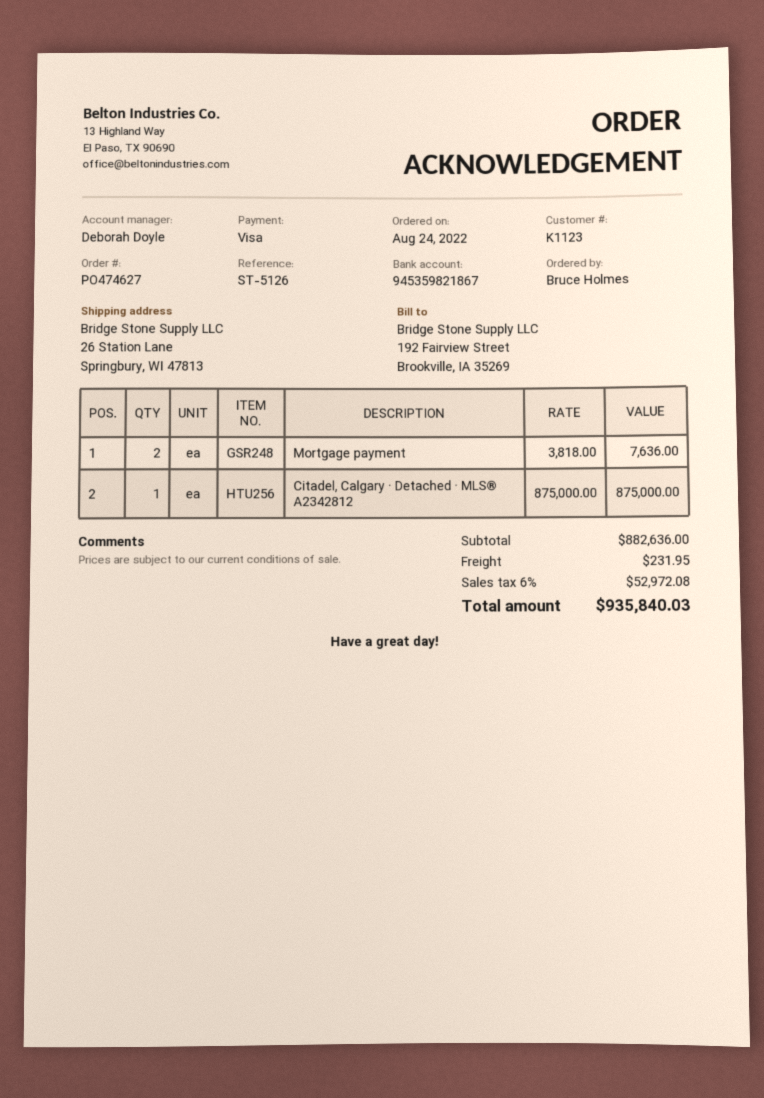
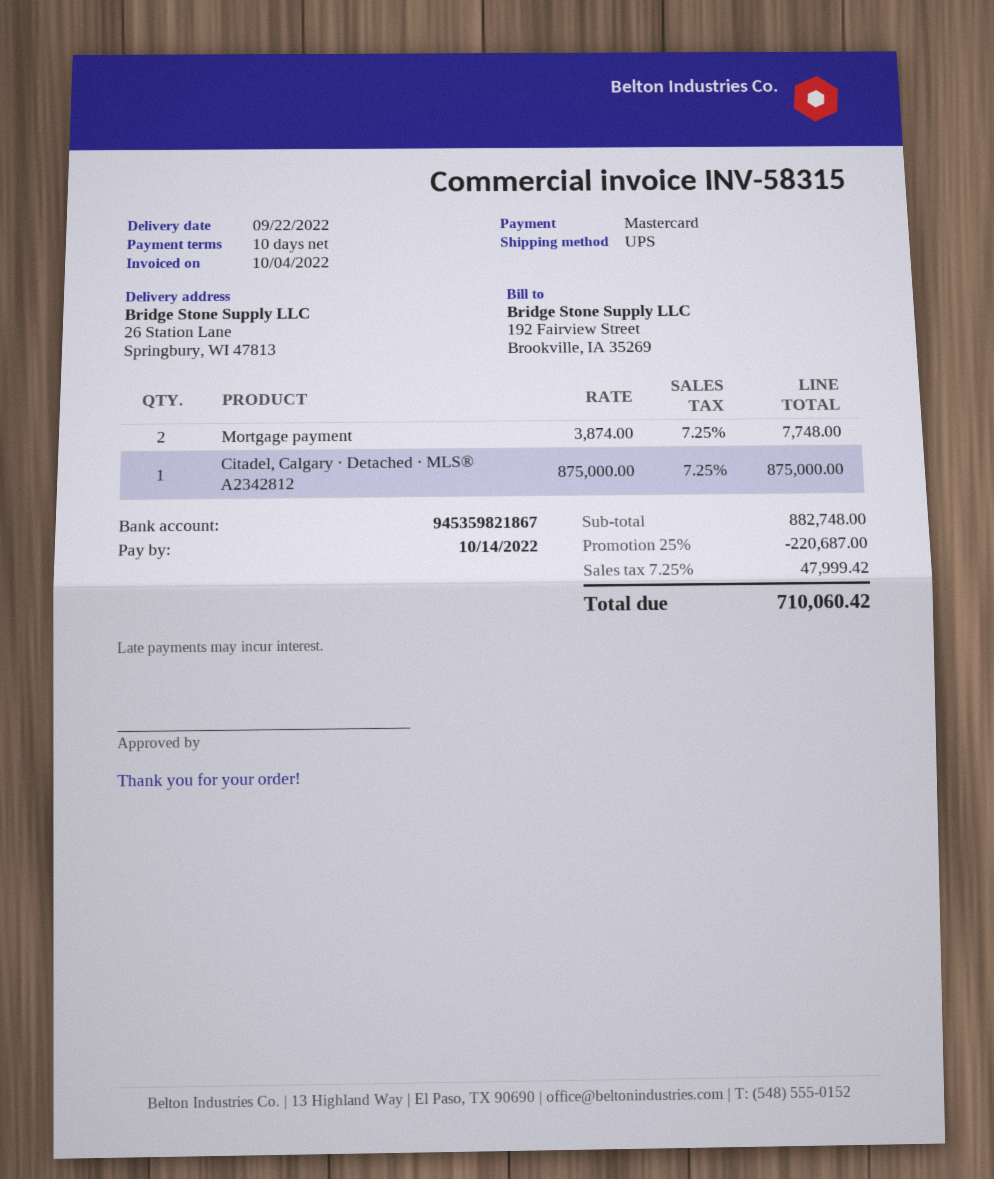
payment method: Visa -> Mastercard
Mortgage payment: 2 x 3818.00 = 7636.00 -> 2 x 3874.00 = 7748.00
subtotal: 882636.00 -> 882748.00
discount: none -> 25% = 220687.00
shipping: 231.95 -> none
tax: 6% = 52972.08 -> 7.25% = 47999.42
total: 935840.03 -> 710060.42

